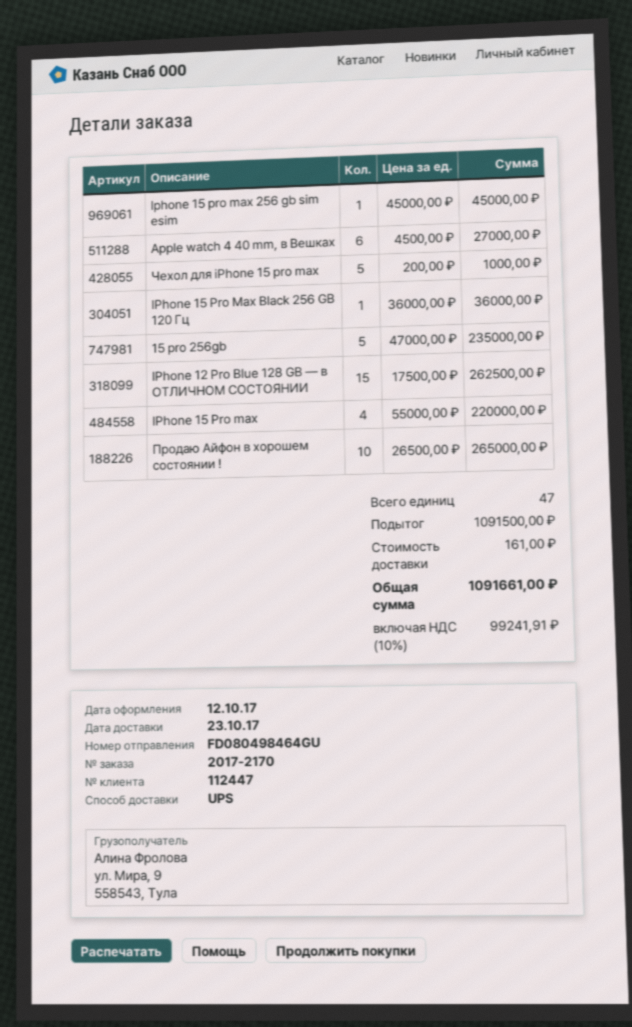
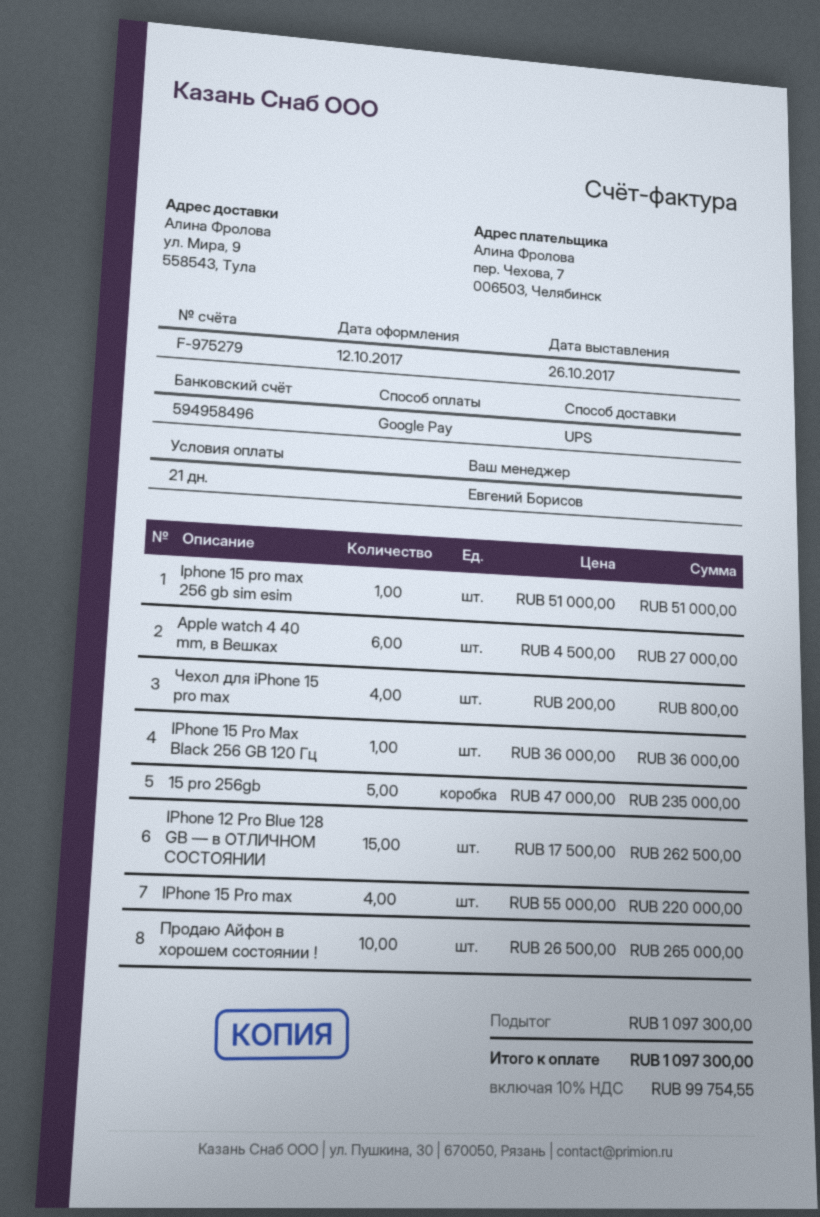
Iphone 15 pro max 256 gb sim esim: 1 x 45000.00 = 45000.00 -> 1 x 51000.00 = 51000.00
Чехол для iPhone 15 pro max: 5 x 200.00 = 1000.00 -> 4 x 200.00 = 800.00
subtotal: 1091500.00 -> 1097300.00
shipping: 161.00 -> none
tax: 10% = 99241.91 -> 10% = 99754.55
total: 1091661.00 -> 1097300.00

